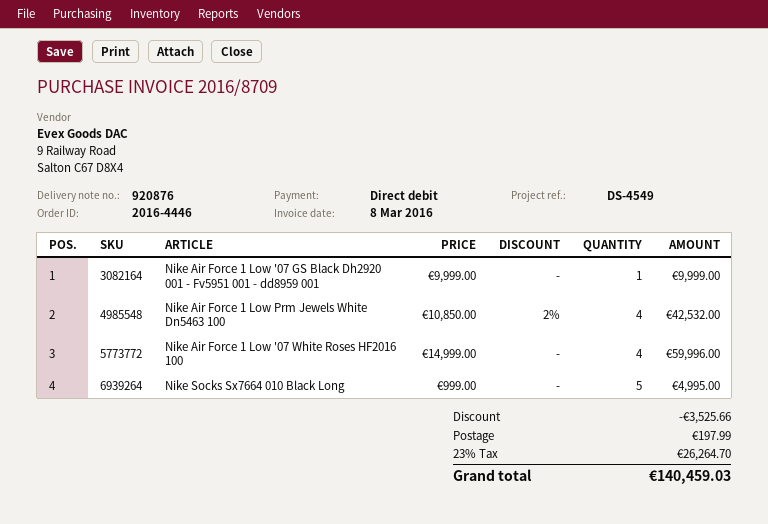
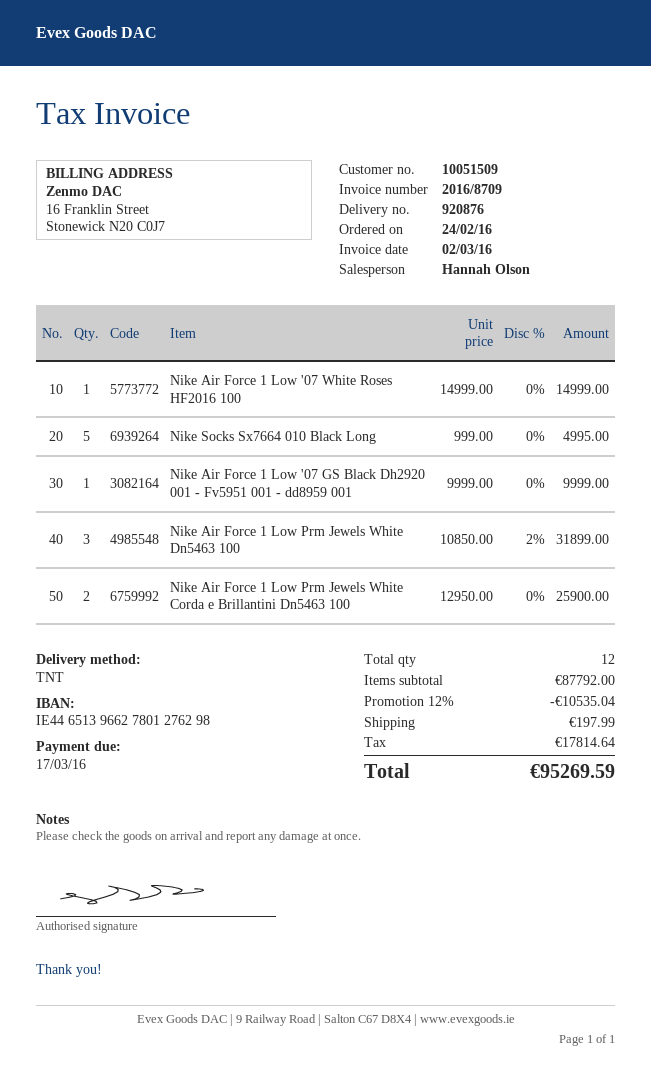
invoice date: 2016-03-08 -> 2016-03-02
Nike Air Force 1 Low Prm Jewels White Dn5463 100: 4 x 10850.00 - 2% = 42532.00 -> 3 x 10850.00 - 2% = 31899.00
Nike Air Force 1 Low '07 White Roses HF2016 100: 4 x 14999.00 = 59996.00 -> 1 x 14999.00 = 14999.00
Nike Air Force 1 Low Prm Jewels White Corda e Brillantini Dn5463 100: none -> 2 x 12950.00 = 25900.00
discount: 3525.66 -> 10535.04
tax: 26264.70 -> 17814.64
total: 140459.03 -> 95269.59

